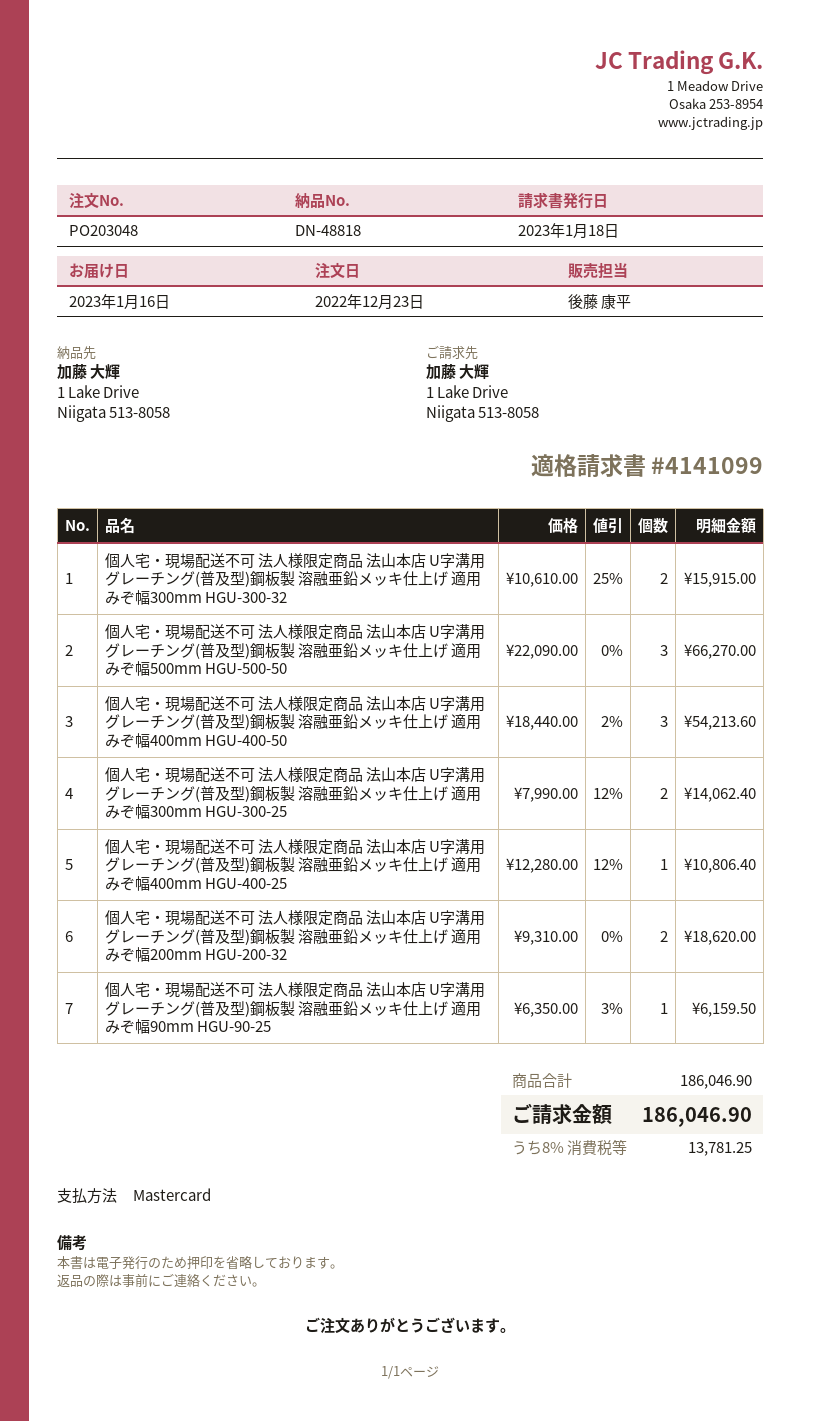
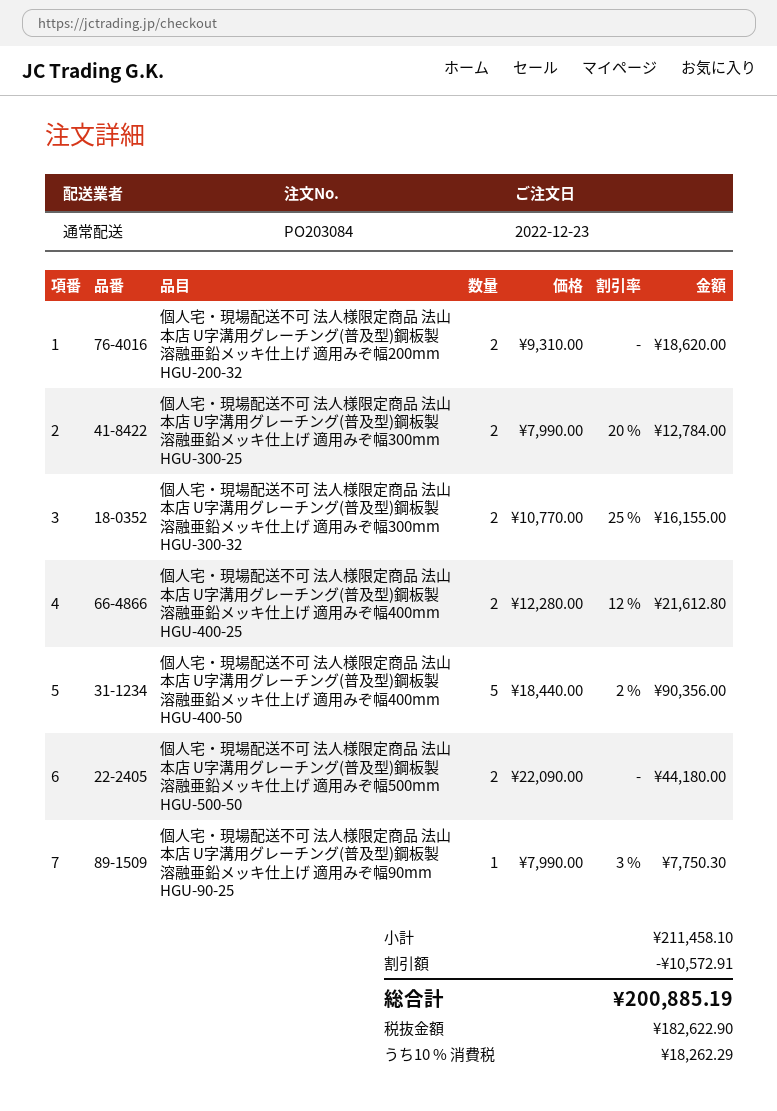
order number: PO203048 -> PO203084
個人宅・現場配送不可 法人様限定商品 法山本店 U字溝用グレーチング(普及型)鋼板製 溶融亜鉛メッキ仕上げ 適用みぞ幅300mm HGU-300-32: 2 x 10610.00 - 25% = 15915.00 -> 2 x 10770.00 - 25% = 16155.00
個人宅・現場配送不可 法人様限定商品 法山本店 U字溝用グレーチング(普及型)鋼板製 溶融亜鉛メッキ仕上げ 適用みぞ幅500mm HGU-500-50: 3 x 22090.00 = 66270.00 -> 2 x 22090.00 = 44180.00
個人宅・現場配送不可 法人様限定商品 法山本店 U字溝用グレーチング(普及型)鋼板製 溶融亜鉛メッキ仕上げ 適用みぞ幅400mm HGU-400-50: 3 x 18440.00 - 2% = 54213.60 -> 5 x 18440.00 - 2% = 90356.00
個人宅・現場配送不可 法人様限定商品 法山本店 U字溝用グレーチング(普及型)鋼板製 溶融亜鉛メッキ仕上げ 適用みぞ幅300mm HGU-300-25: 2 x 7990.00 - 12% = 14062.40 -> 2 x 7990.00 - 20% = 12784.00
個人宅・現場配送不可 法人様限定商品 法山本店 U字溝用グレーチング(普及型)鋼板製 溶融亜鉛メッキ仕上げ 適用みぞ幅400mm HGU-400-25: 1 x 12280.00 - 12% = 10806.40 -> 2 x 12280.00 - 12% = 21612.80
個人宅・現場配送不可 法人様限定商品 法山本店 U字溝用グレーチング(普及型)鋼板製 溶融亜鉛メッキ仕上げ 適用みぞ幅90mm HGU-90-25: 1 x 6350.00 - 3% = 6159.50 -> 1 x 7990.00 - 3% = 7750.30
subtotal: 186046.90 -> 211458.10
discount: none -> 10572.91
tax: 8% = 13781.25 -> 10% = 18262.29
total: 186046.90 -> 200885.19

